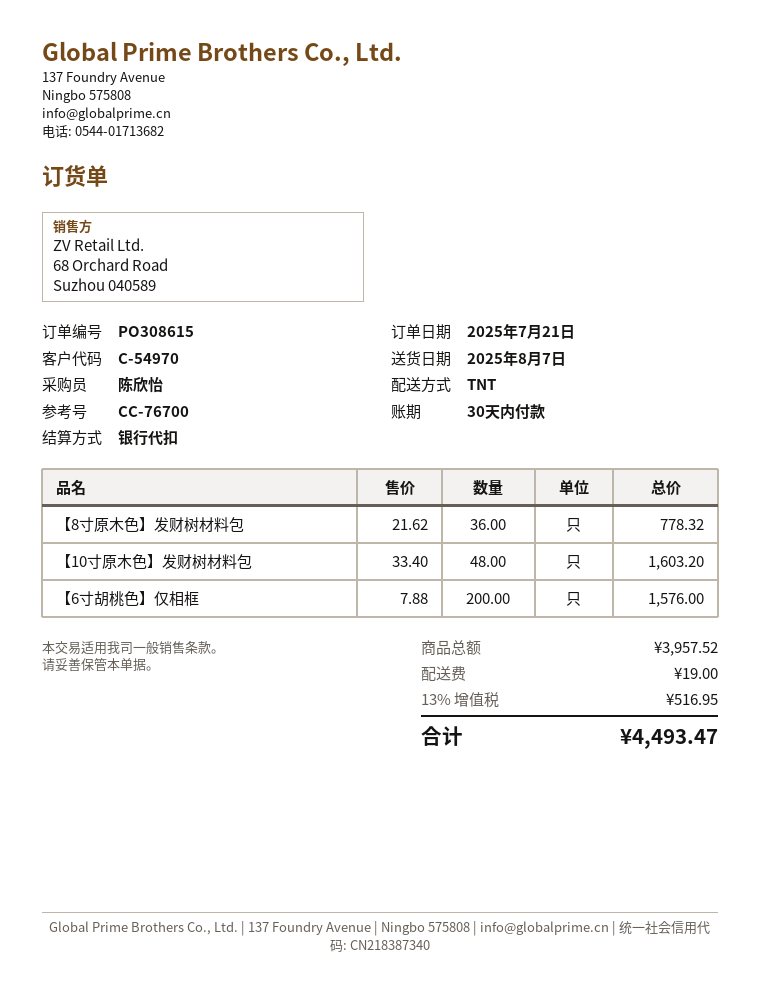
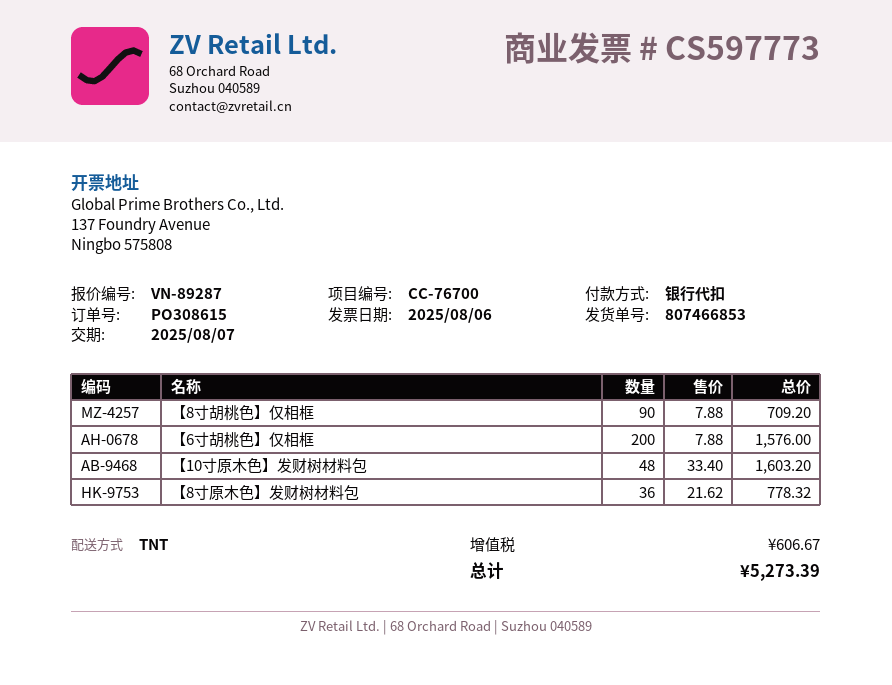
【8寸胡桃色】仅相框: none -> 90 x 7.88 = 709.20
shipping: 19.00 -> none
tax: 516.95 -> 606.67
total: 4493.47 -> 5273.39

